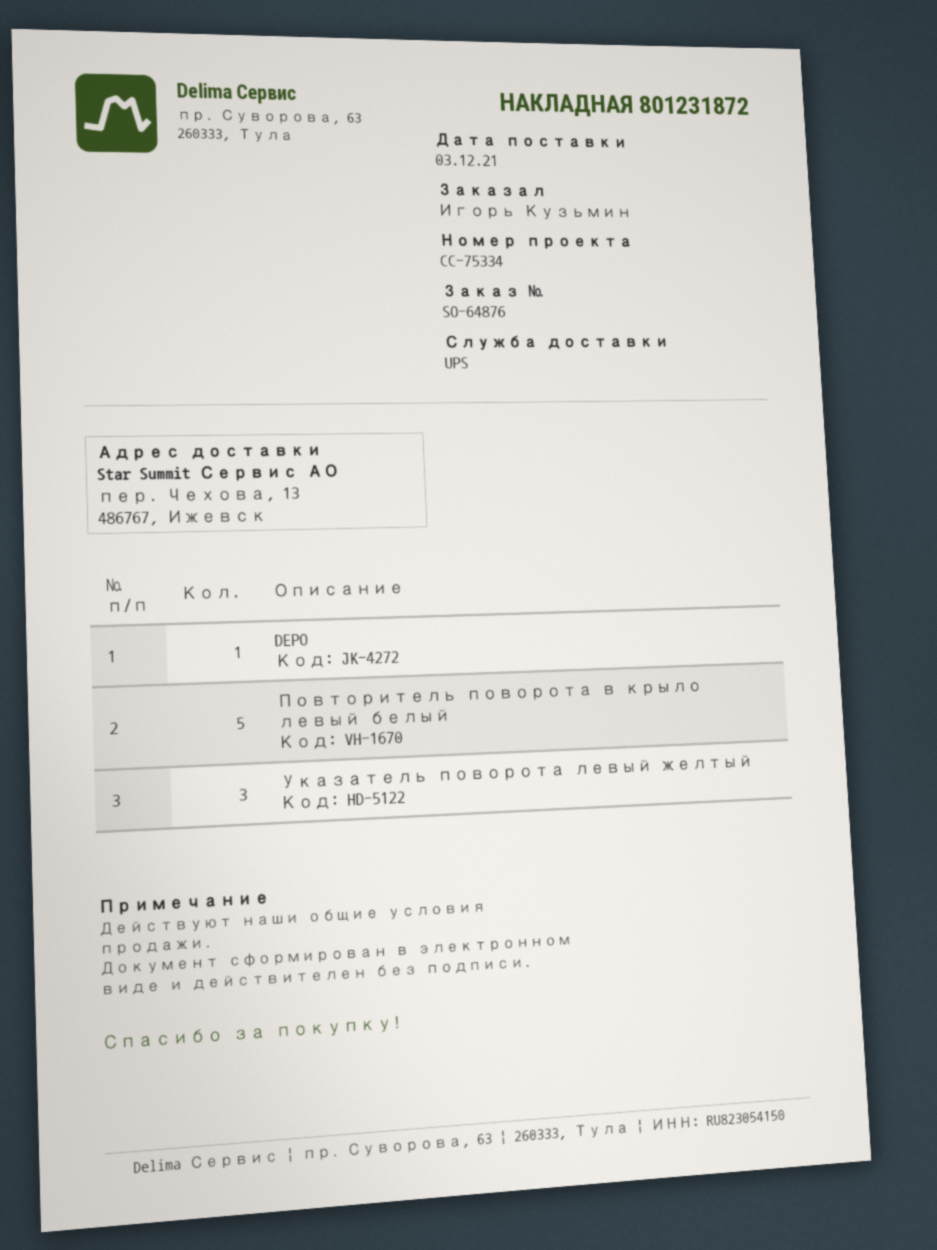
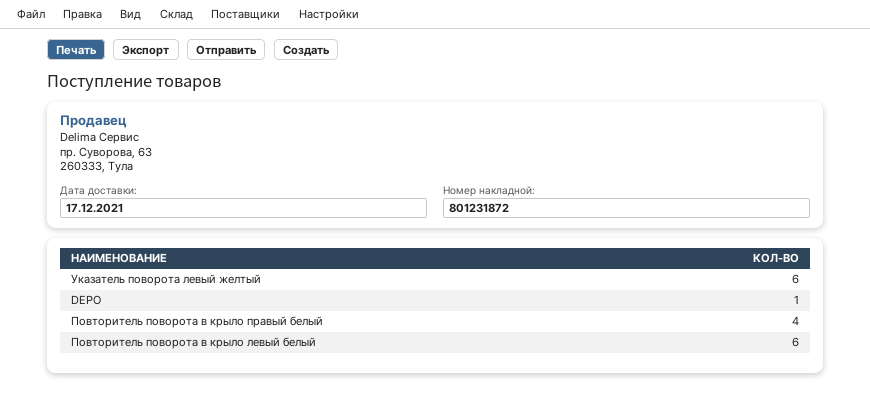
delivery date: 2021-12-03 -> 2021-12-17
Повторитель поворота в крыло левый белый: 5 -> 6
Указатель поворота левый желтый: 3 -> 6
Повторитель поворота в крыло правый белый: none -> 4

